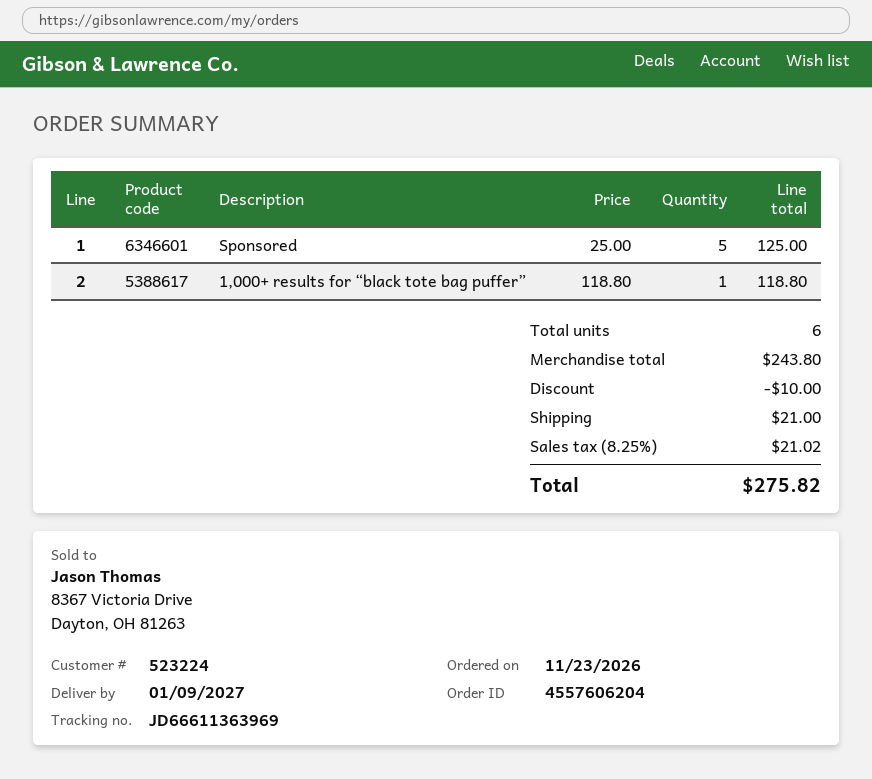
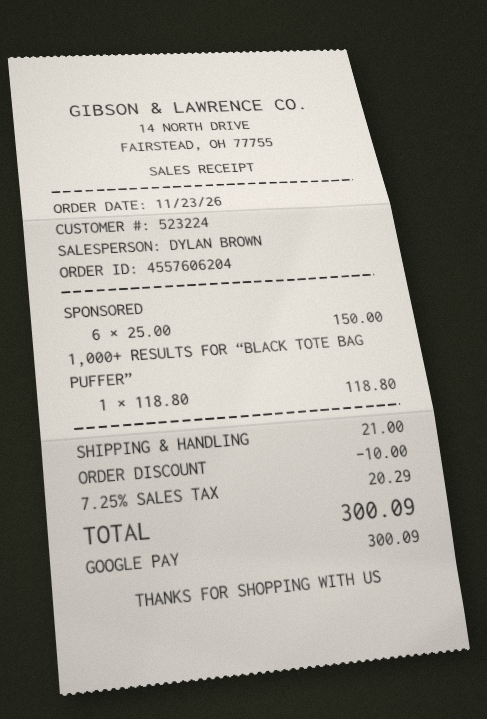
Sponsored: 5 x 25.00 = 125.00 -> 6 x 25.00 = 150.00
tax: 8.25% = 21.02 -> 7.25% = 20.29
total: 275.82 -> 300.09

